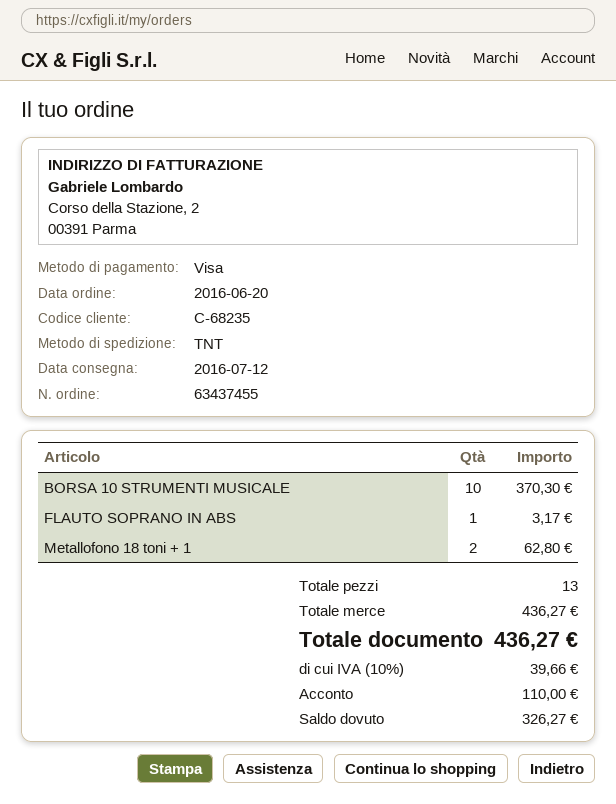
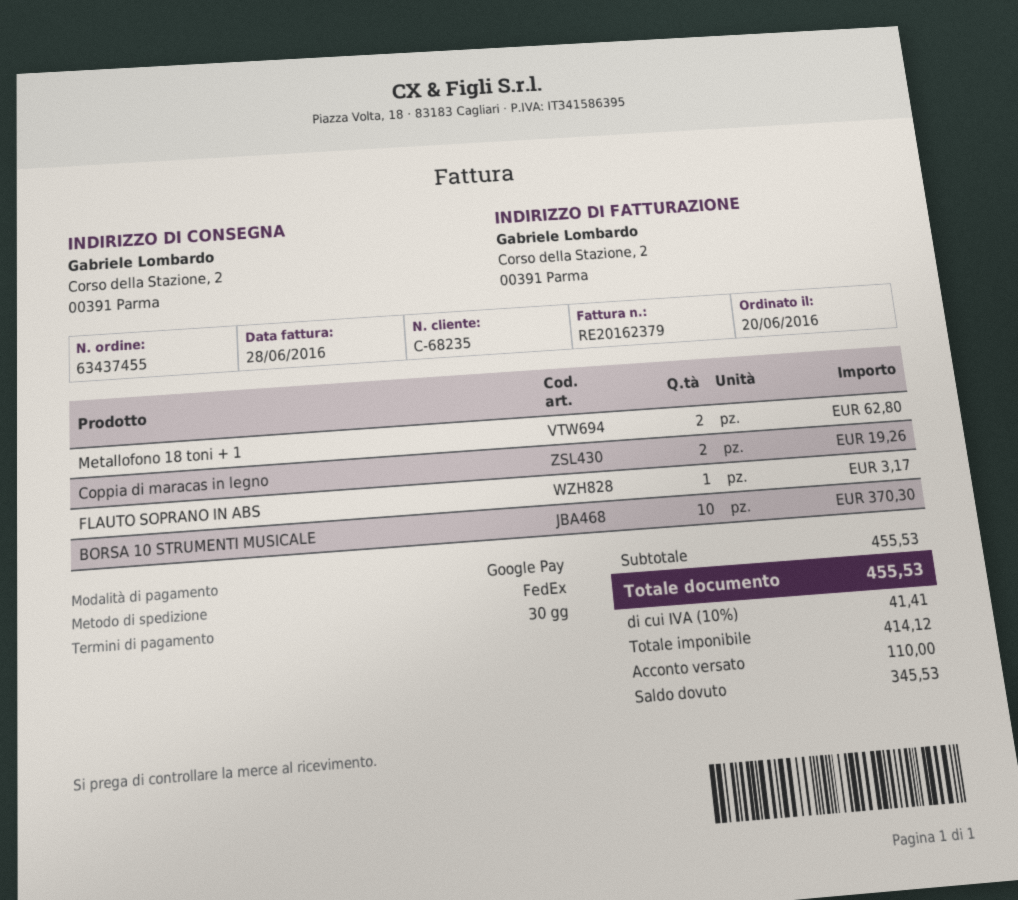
payment method: Visa -> Google Pay
shipping method: TNT -> FedEx
Coppia di maracas in legno: none -> 2 for 19.26
subtotal: 436.27 -> 455.53
tax: 10% = 39.66 -> 10% = 41.41
total: 436.27 -> 455.53
balance: 326.27 -> 345.53

